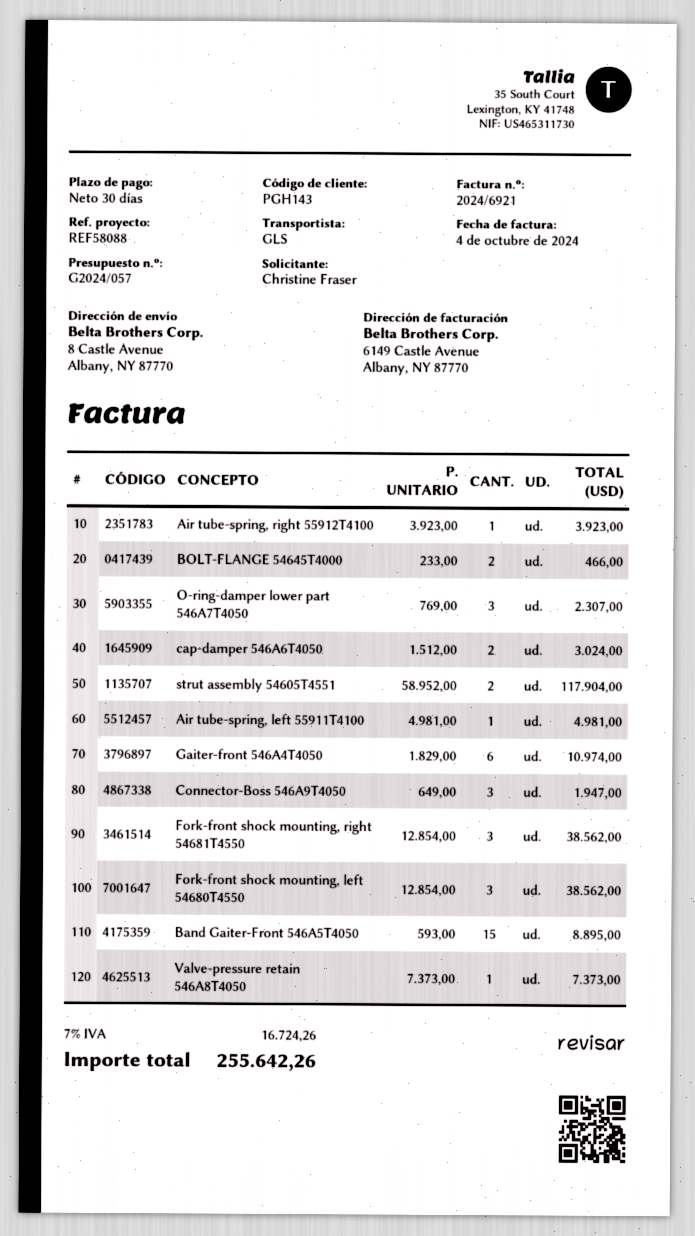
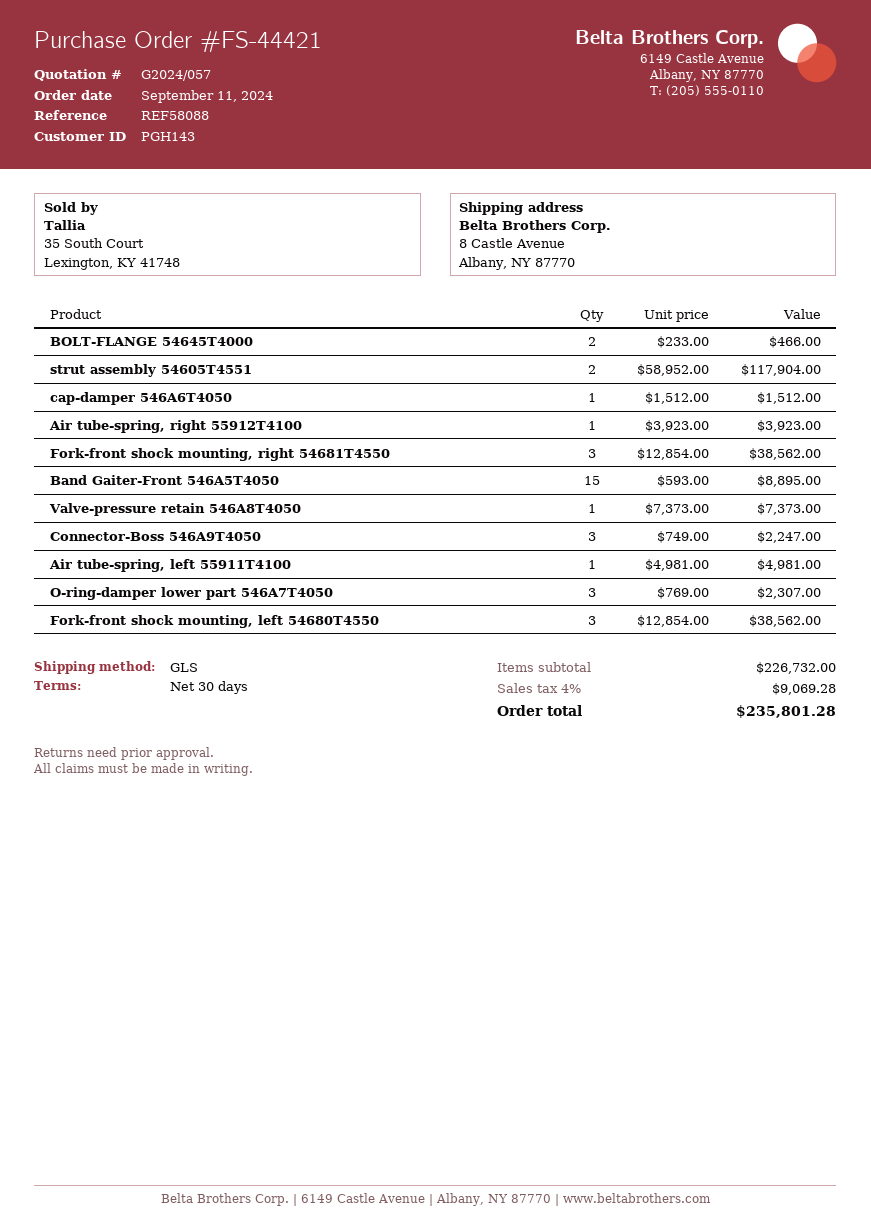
cap-damper 546A6T4050: 2 x 1512.00 = 3024.00 -> 1 x 1512.00 = 1512.00
Gaiter-front 546A4T4050: 6 x 1829.00 = 10974.00 -> none
Connector-Boss 546A9T4050: 3 x 649.00 = 1947.00 -> 3 x 749.00 = 2247.00
tax: 7% = 16724.26 -> 4% = 9069.28
total: 255642.26 -> 235801.28

